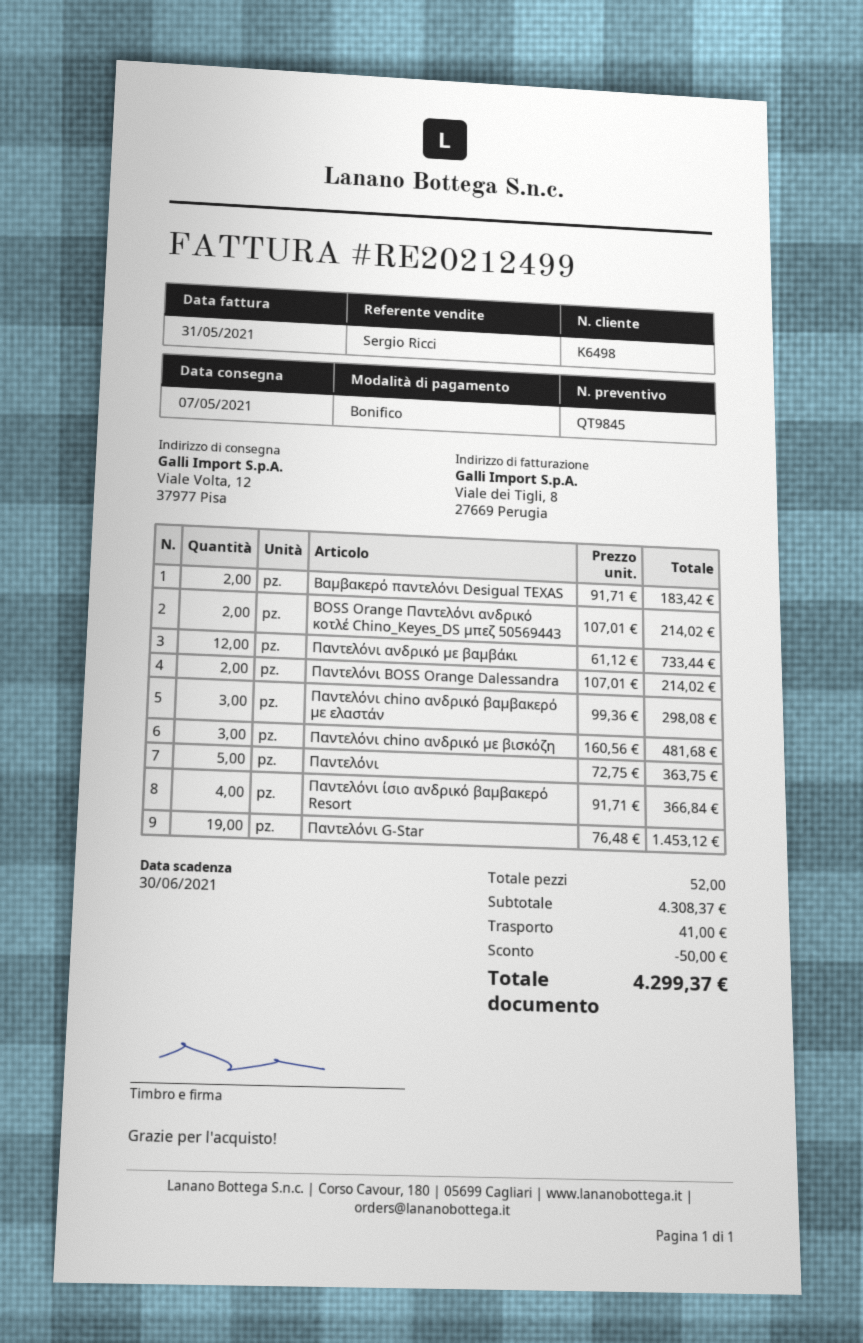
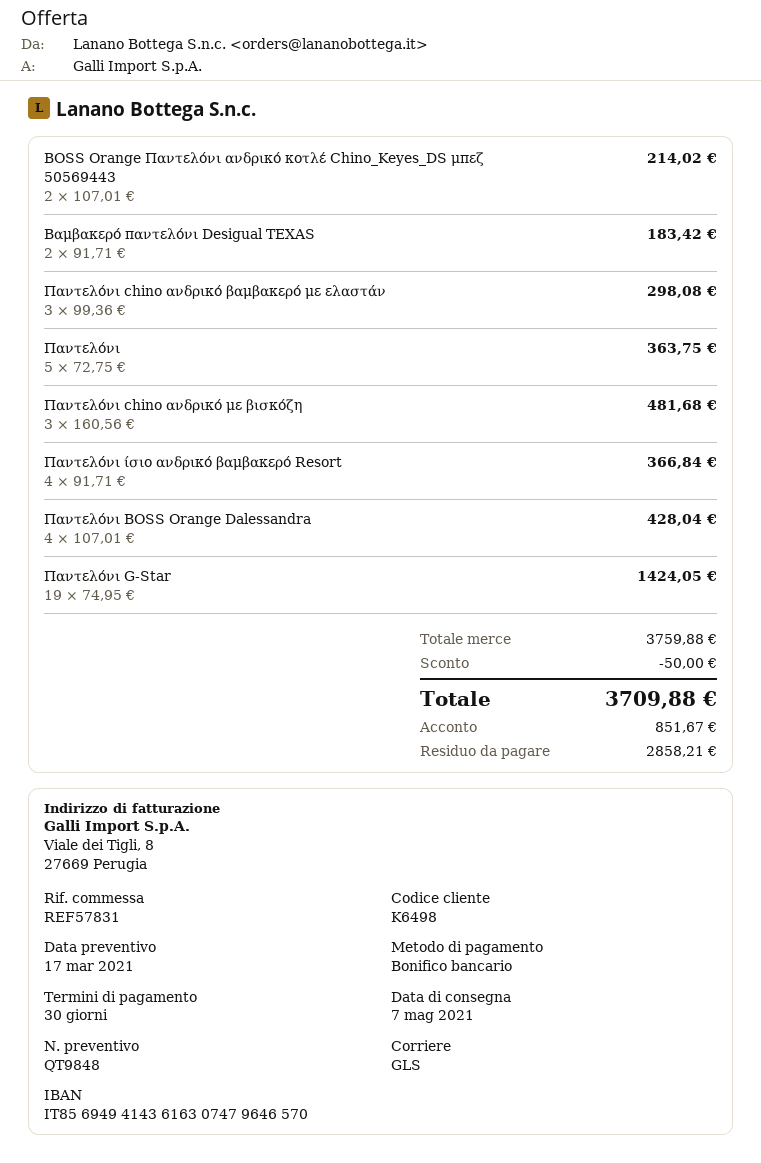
quote number: QT9845 -> QT9848
Παντελόνι ανδρικό με βαμβάκι: 12 x 61.12 = 733.44 -> none
Παντελόνι BOSS Orange Dalessandra: 2 x 107.01 = 214.02 -> 4 x 107.01 = 428.04
Παντελόνι G-Star: 19 x 76.48 = 1453.12 -> 19 x 74.95 = 1424.05
subtotal: 4308.37 -> 3759.88
shipping: 41.00 -> none
total: 4299.37 -> 3709.88

